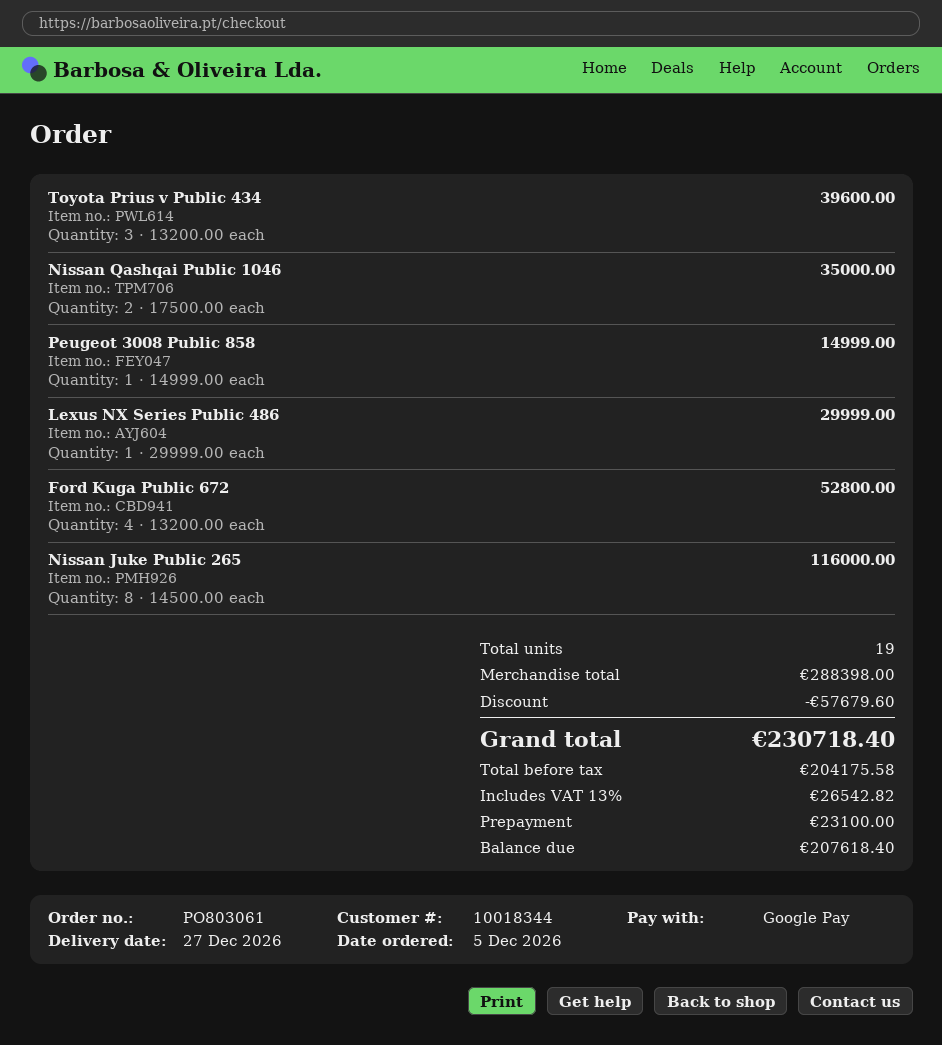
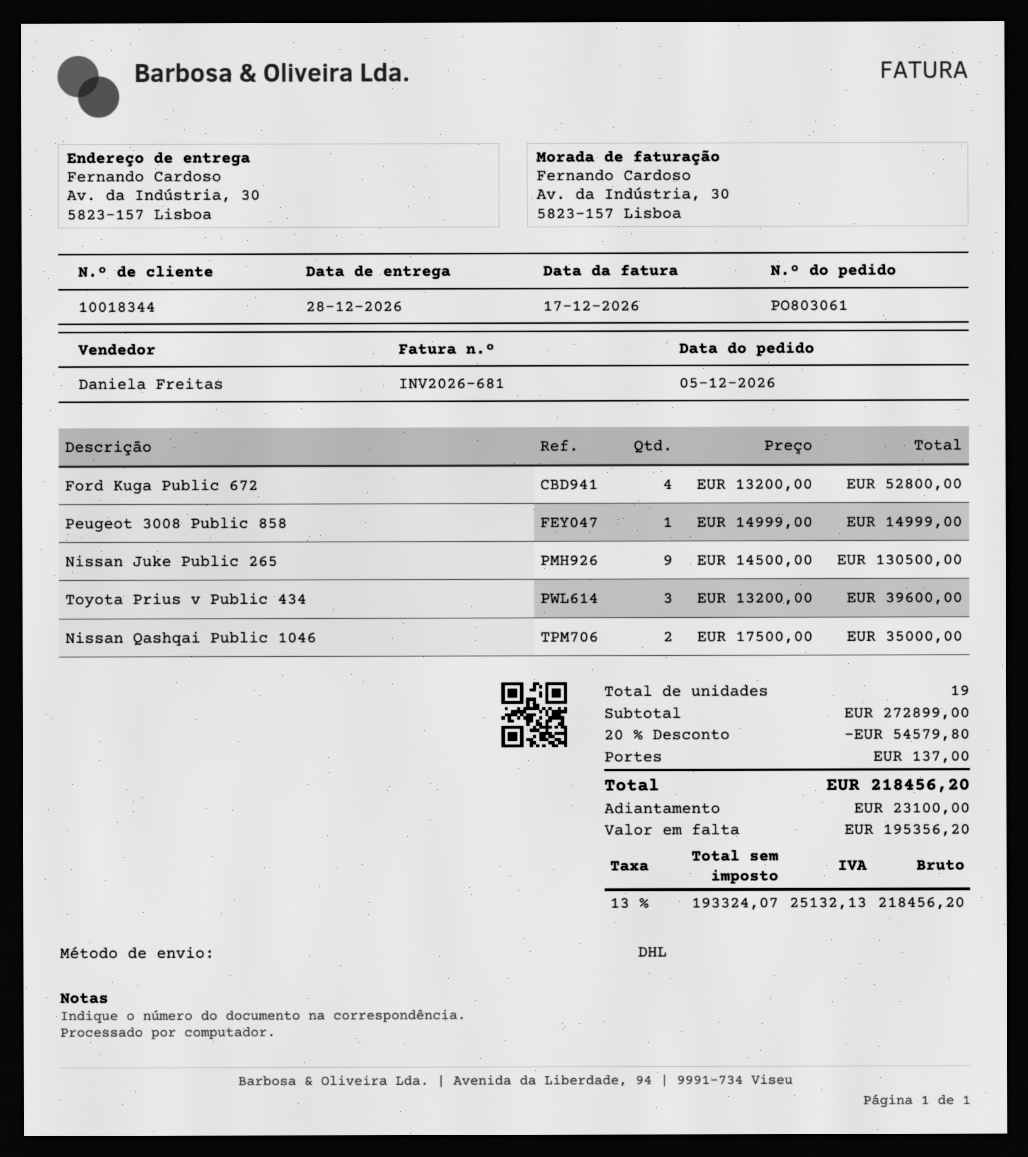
delivery date: 2026-12-27 -> 2026-12-28
Lexus NX Series Public 486: 1 x 29999.00 = 29999.00 -> none
Nissan Juke Public 265: 8 x 14500.00 = 116000.00 -> 9 x 14500.00 = 130500.00
subtotal: 288398.00 -> 272899.00
discount: 57679.60 -> 54579.80
shipping: none -> 137.00
net: 204175.58 -> 193324.07
tax: 13% = 26542.82 -> 13% = 25132.13
total: 230718.40 -> 218456.20
balance: 207618.40 -> 195356.20

